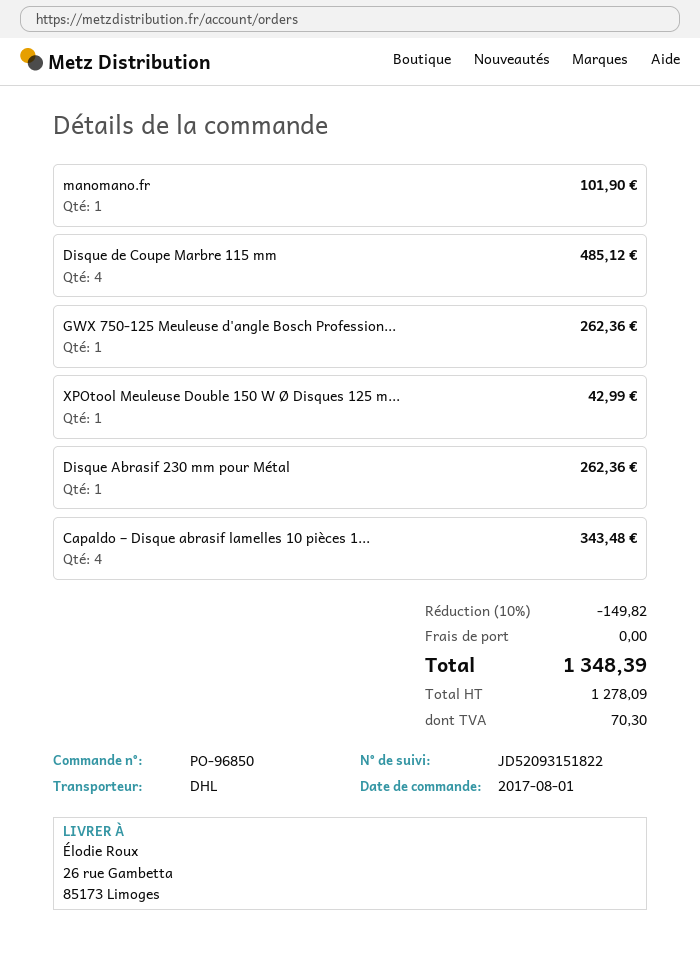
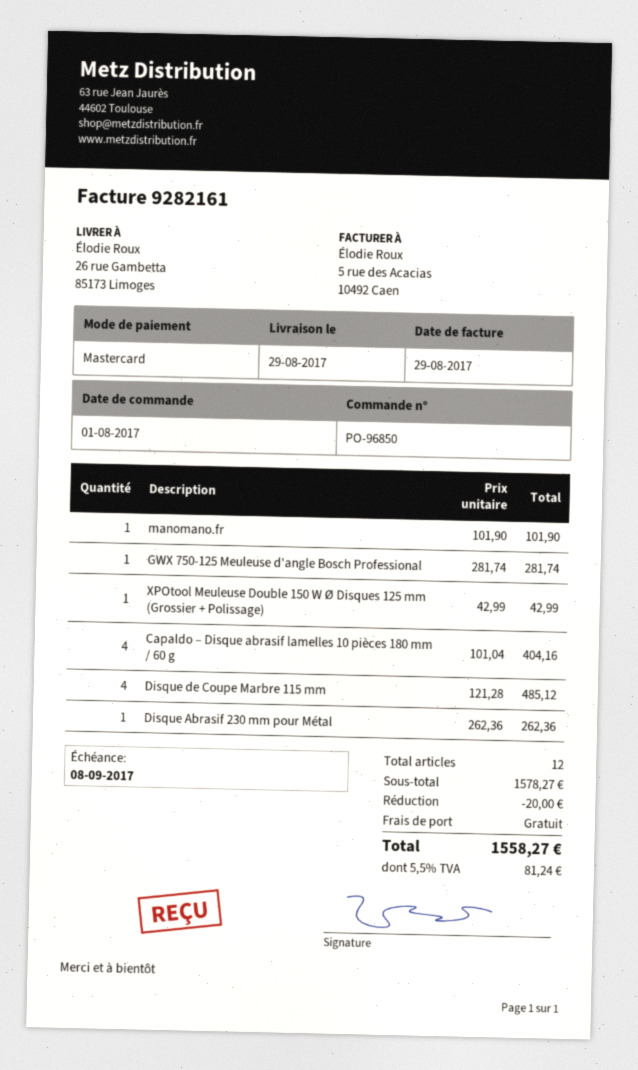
GWX 750-125 Meuleuse d'angle Bosch Profession...: 1 for 262.36 -> 1 for 281.74
Capaldo – Disque abrasif lamelles 10 pièces 1...: 4 for 343.48 -> 4 for 404.16
discount: 149.82 -> 20.00
tax: 70.30 -> 81.24
total: 1348.39 -> 1558.27

